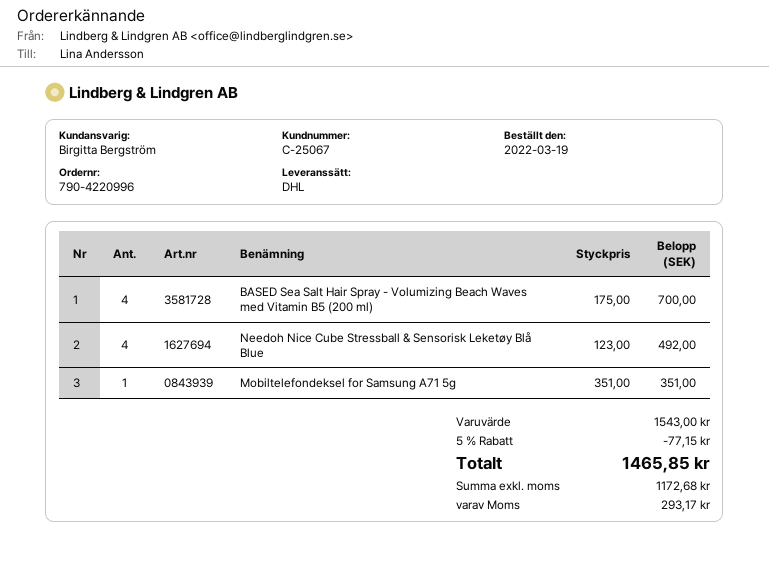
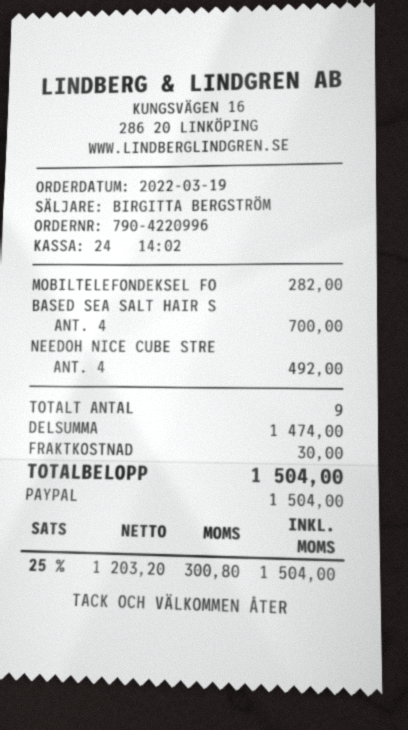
Mobiltelefondeksel for Samsung A71 5g: 1 for 351.00 -> 1 for 282.00
subtotal: 1543.00 -> 1474.00
discount: 5% = 77.15 -> none
shipping: none -> 30.00
net: 1172.68 -> 1203.20
tax: 293.17 -> 300.80
total: 1465.85 -> 1504.00

